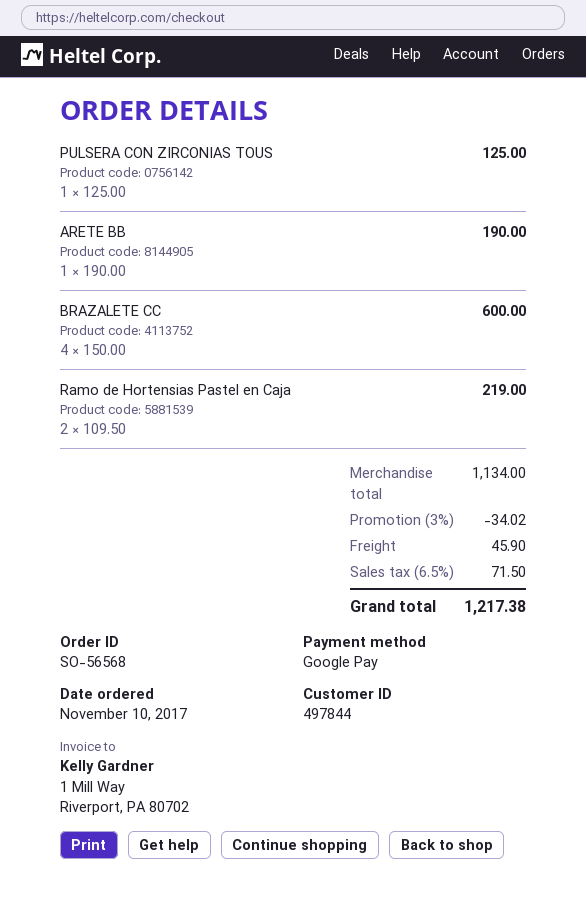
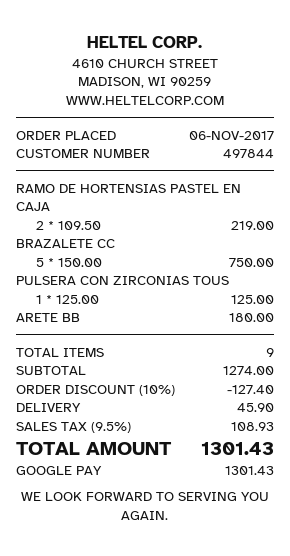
order date: 2017-11-10 -> 2017-11-06
ARETE BB: 1 x 190.00 = 190.00 -> 1 x 180.00 = 180.00
BRAZALETE CC: 4 x 150.00 = 600.00 -> 5 x 150.00 = 750.00
subtotal: 1134.00 -> 1274.00
discount: 3% = 34.02 -> 10% = 127.40
tax: 6.5% = 71.50 -> 9.5% = 108.93
total: 1217.38 -> 1301.43

